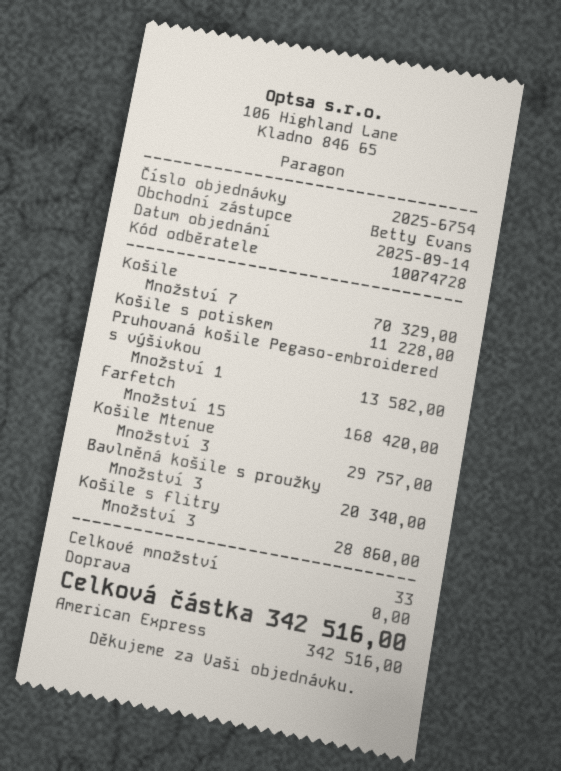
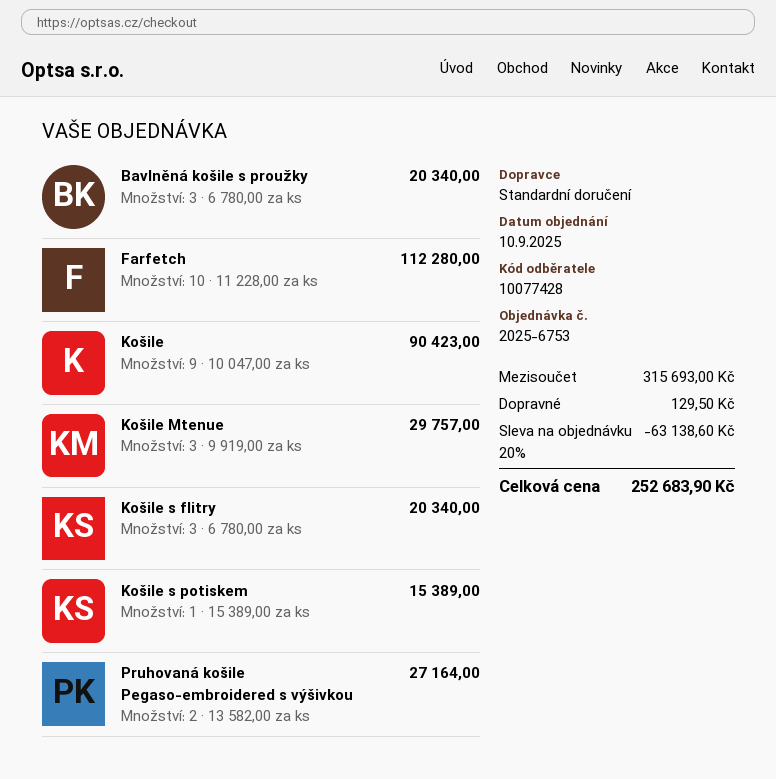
order number: 2025-6754 -> 2025-6753
order date: 2025-09-14 -> 2025-09-10
customer number: 10074728 -> 10077428
Košile: 7 for 70329.00 -> 9 for 90423.00
Košile s potiskem: 1 for 11228.00 -> 1 for 15389.00
Pruhovaná košile Pegaso-embroidered s výšivkou: 1 for 13582.00 -> 2 for 27164.00
Farfetch: 15 for 168420.00 -> 10 for 112280.00
Košile s flitry: 3 for 28860.00 -> 3 for 20340.00
discount: none -> 20% = 63138.60
shipping: 0.00 -> 129.50
total: 342516.00 -> 252683.90

